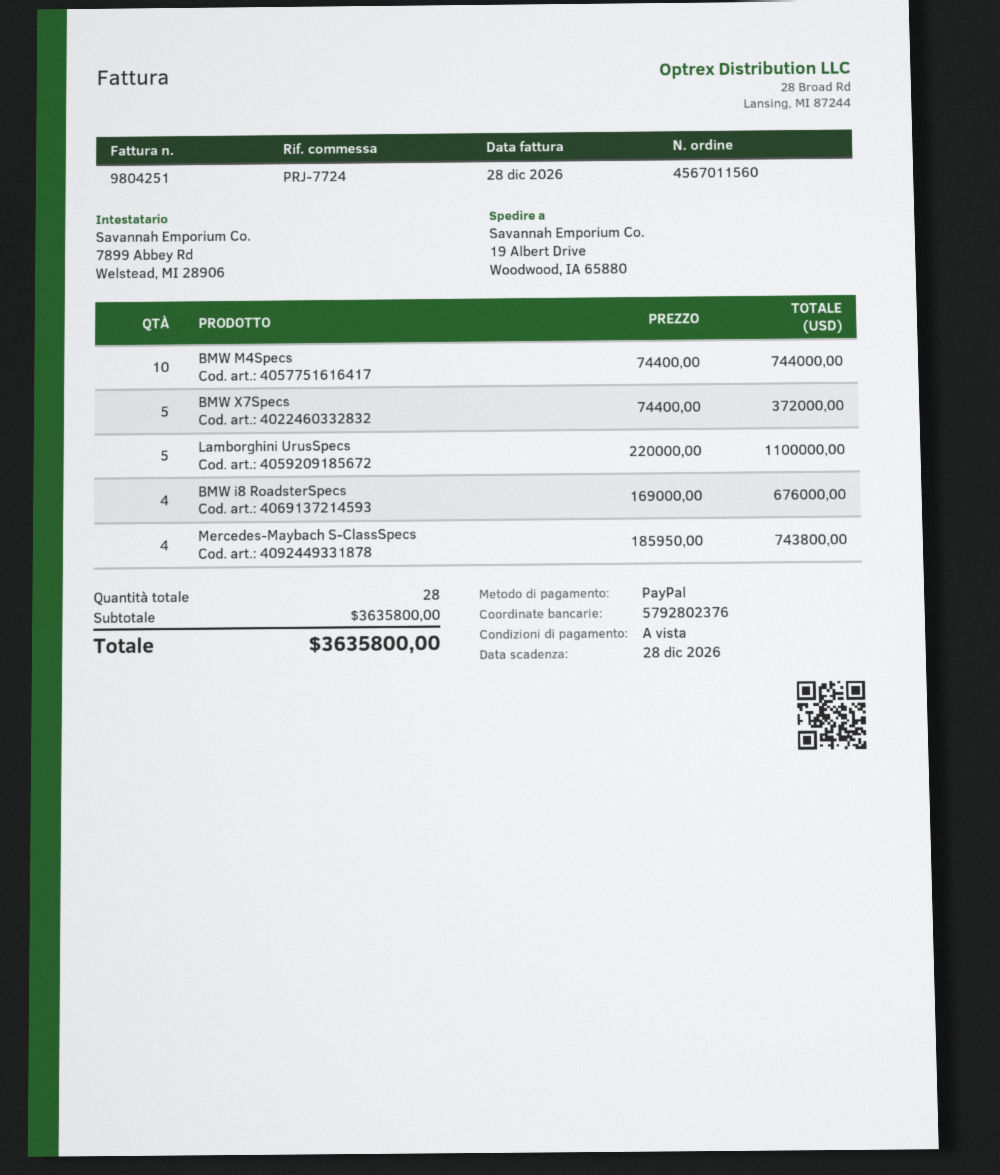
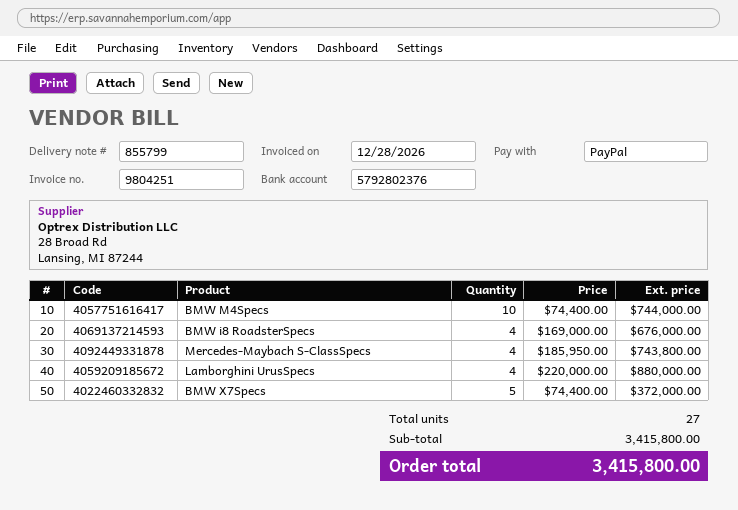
Lamborghini UrusSpecs: 5 x 220000.00 = 1100000.00 -> 4 x 220000.00 = 880000.00
total quantity: 28 -> 27
subtotal: 3635800.00 -> 3415800.00
total: 3635800.00 -> 3415800.00

